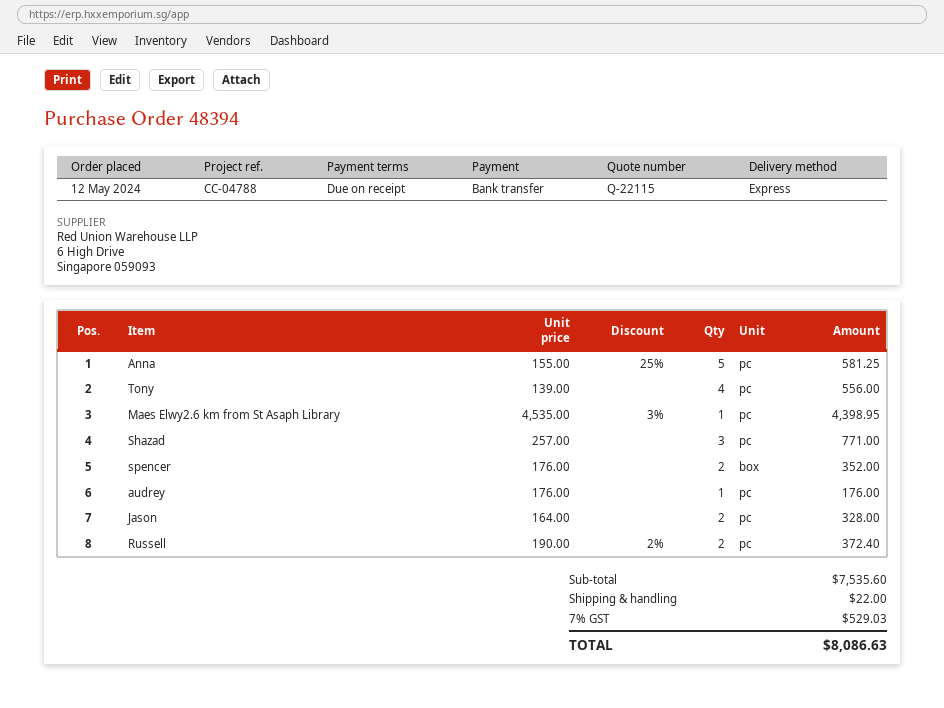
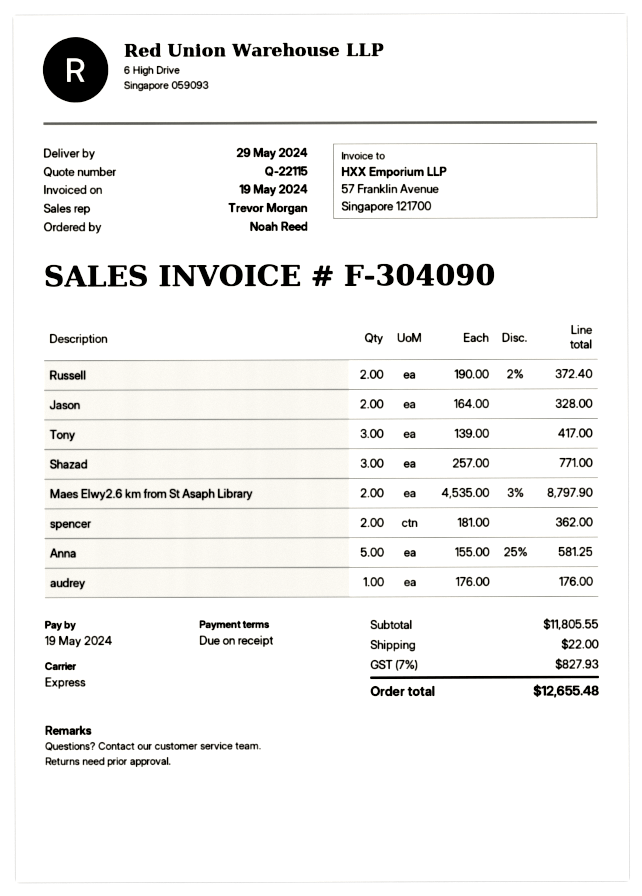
Tony: 4 x 139.00 = 556.00 -> 3 x 139.00 = 417.00
Maes Elwy2.6 km from St Asaph Library: 1 x 4535.00 - 3% = 4398.95 -> 2 x 4535.00 - 3% = 8797.90
spencer: 2 x 176.00 = 352.00 -> 2 x 181.00 = 362.00
subtotal: 7535.60 -> 11805.55
tax: 7% = 529.03 -> 7% = 827.93
total: 8086.63 -> 12655.48

